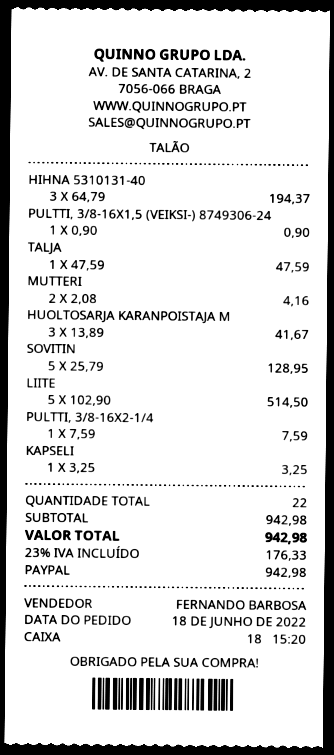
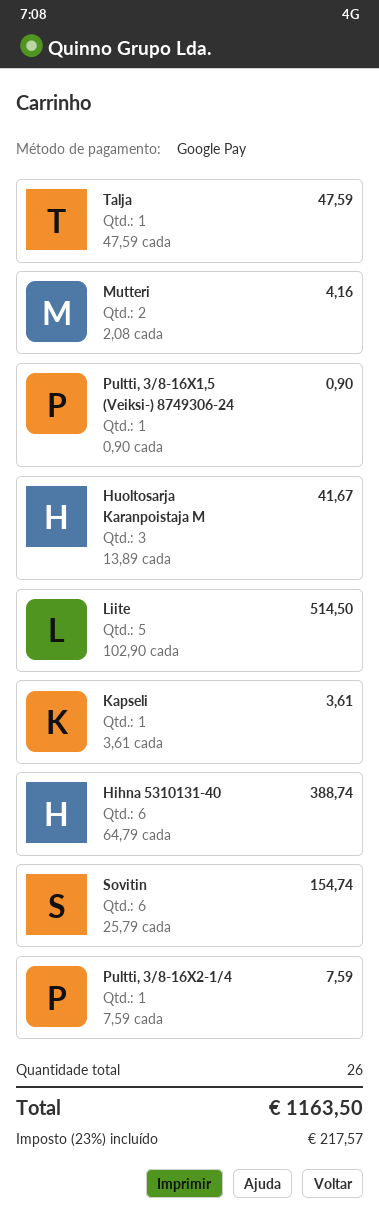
payment method: PayPal -> Google Pay
HIHNA 5310131-40: 3 x 64.79 = 194.37 -> 6 x 64.79 = 388.74
SOVITIN: 5 x 25.79 = 128.95 -> 6 x 25.79 = 154.74
KAPSELI: 1 x 3.25 = 3.25 -> 1 x 3.61 = 3.61
total quantity: 22 -> 26
tax: 23% = 176.33 -> 23% = 217.57
total: 942.98 -> 1163.50

